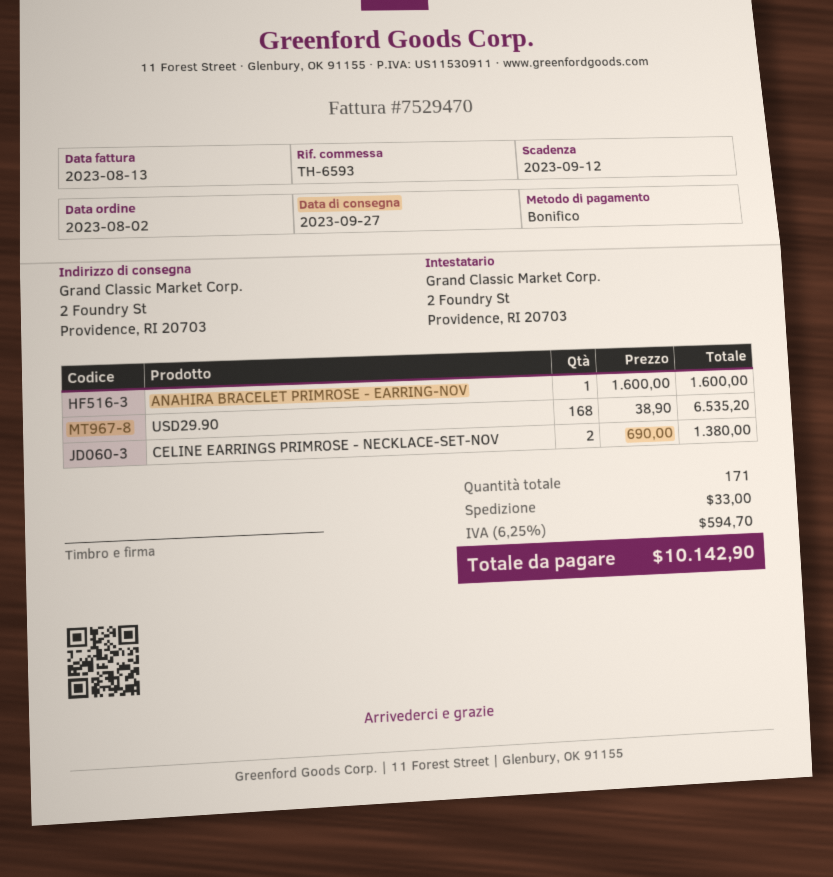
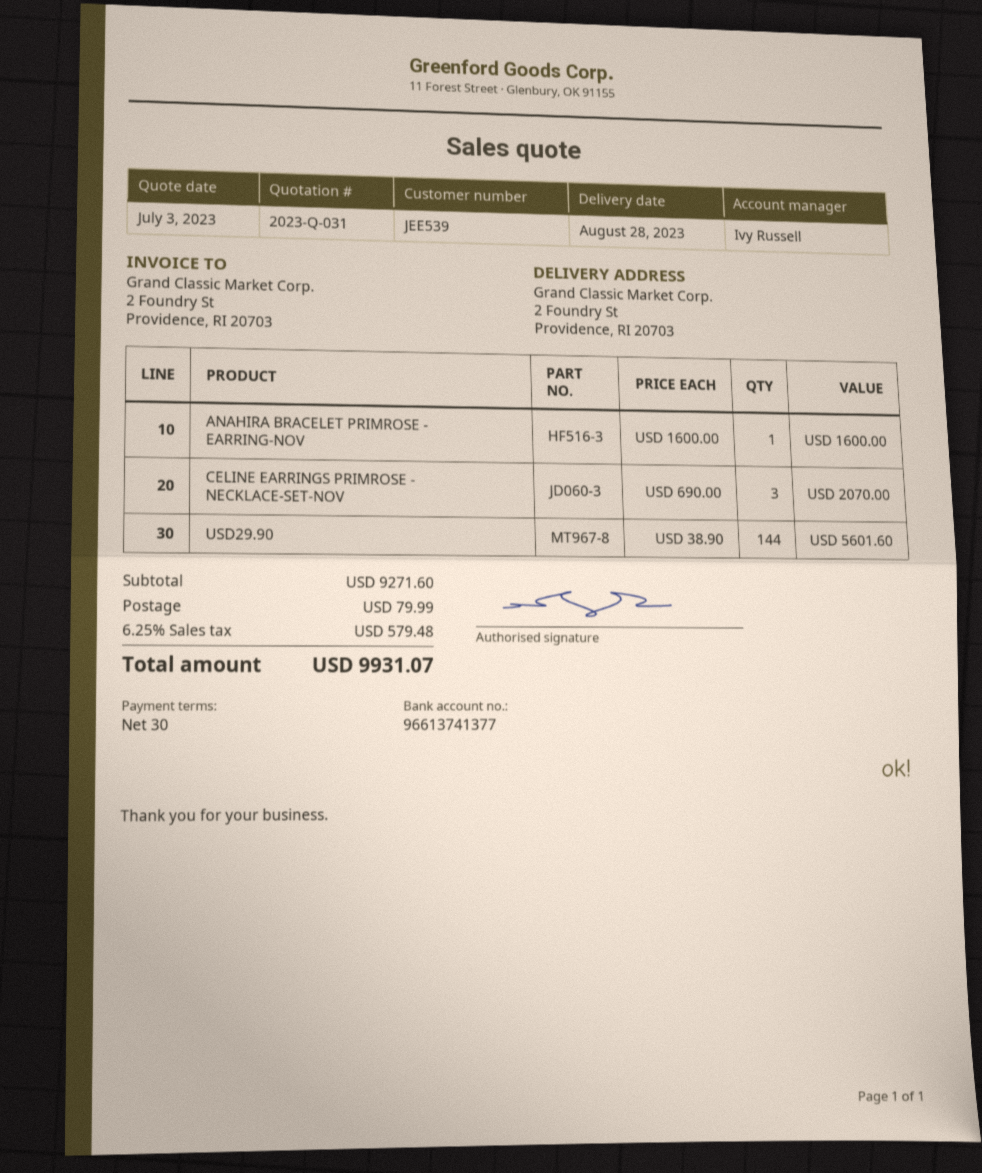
delivery date: 2023-09-27 -> 2023-08-28
USD29.90: 168 x 38.90 = 6535.20 -> 144 x 38.90 = 5601.60
CELINE EARRINGS PRIMROSE - NECKLACE-SET-NOV: 2 x 690.00 = 1380.00 -> 3 x 690.00 = 2070.00
shipping: 33.00 -> 79.99
tax: 6.25% = 594.70 -> 6.25% = 579.48
total: 10142.90 -> 9931.07

